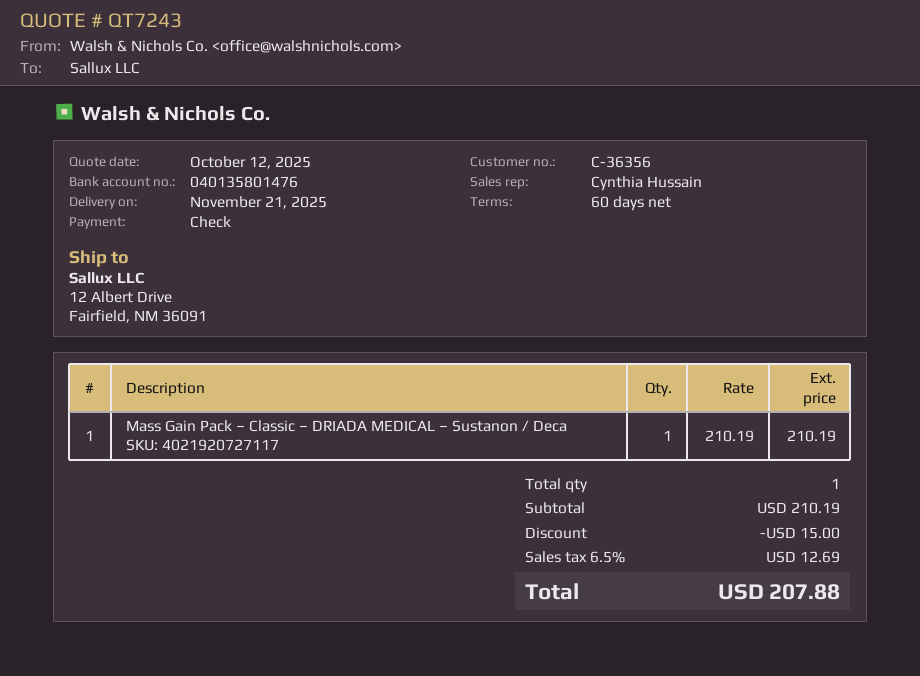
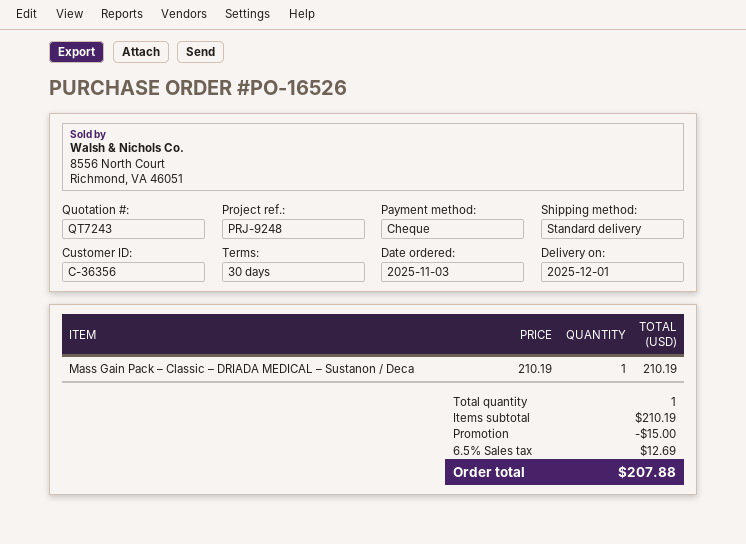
delivery date: 2025-11-21 -> 2025-12-01
payment terms: 60 days -> 30 days

